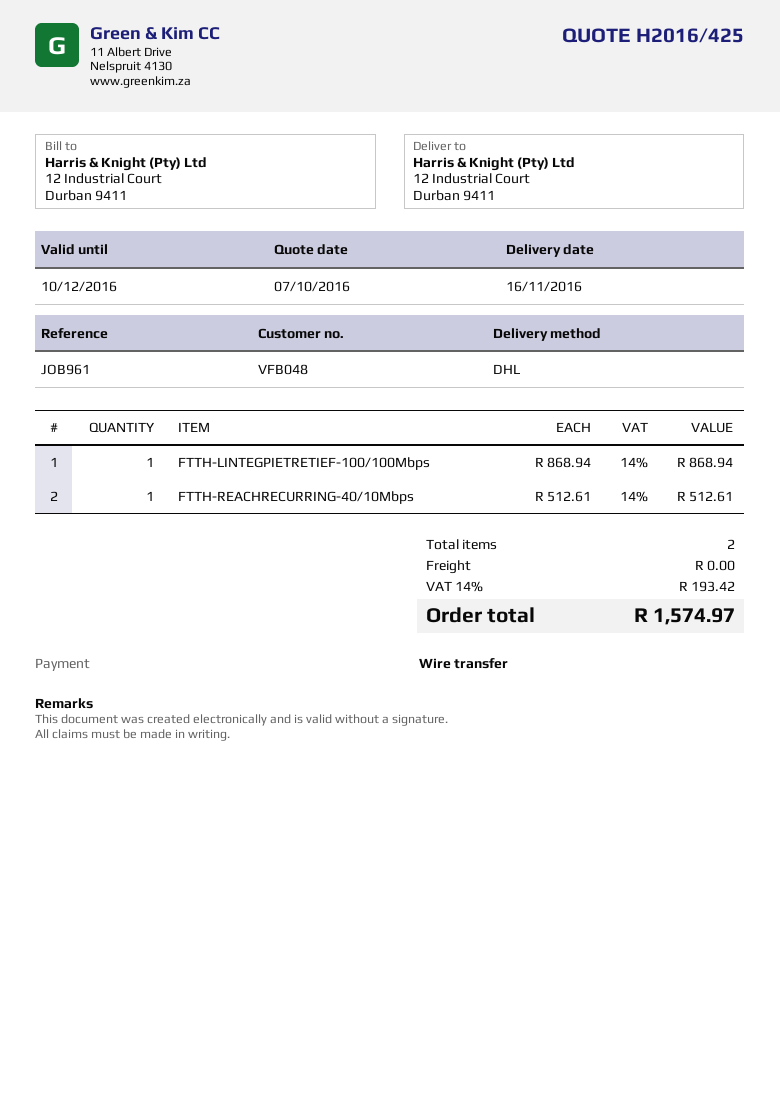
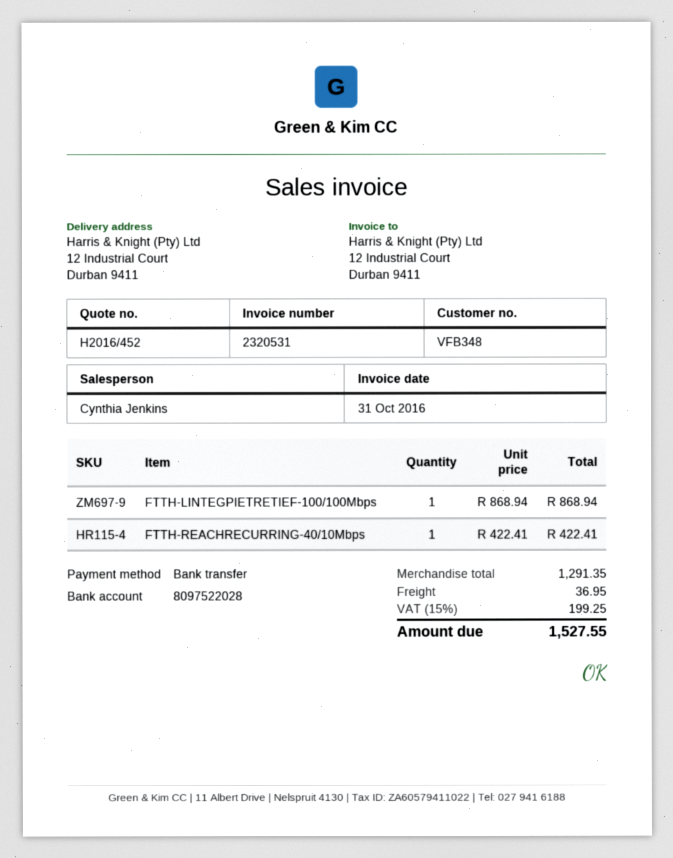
quote number: H2016/425 -> H2016/452
customer number: VFB048 -> VFB348
FTTH-REACHRECURRING-40/10Mbps: 1 x 512.61 = 512.61 -> 1 x 422.41 = 422.41
shipping: 0.00 -> 36.95
tax: 14% = 193.42 -> 15% = 199.25
total: 1574.97 -> 1527.55

